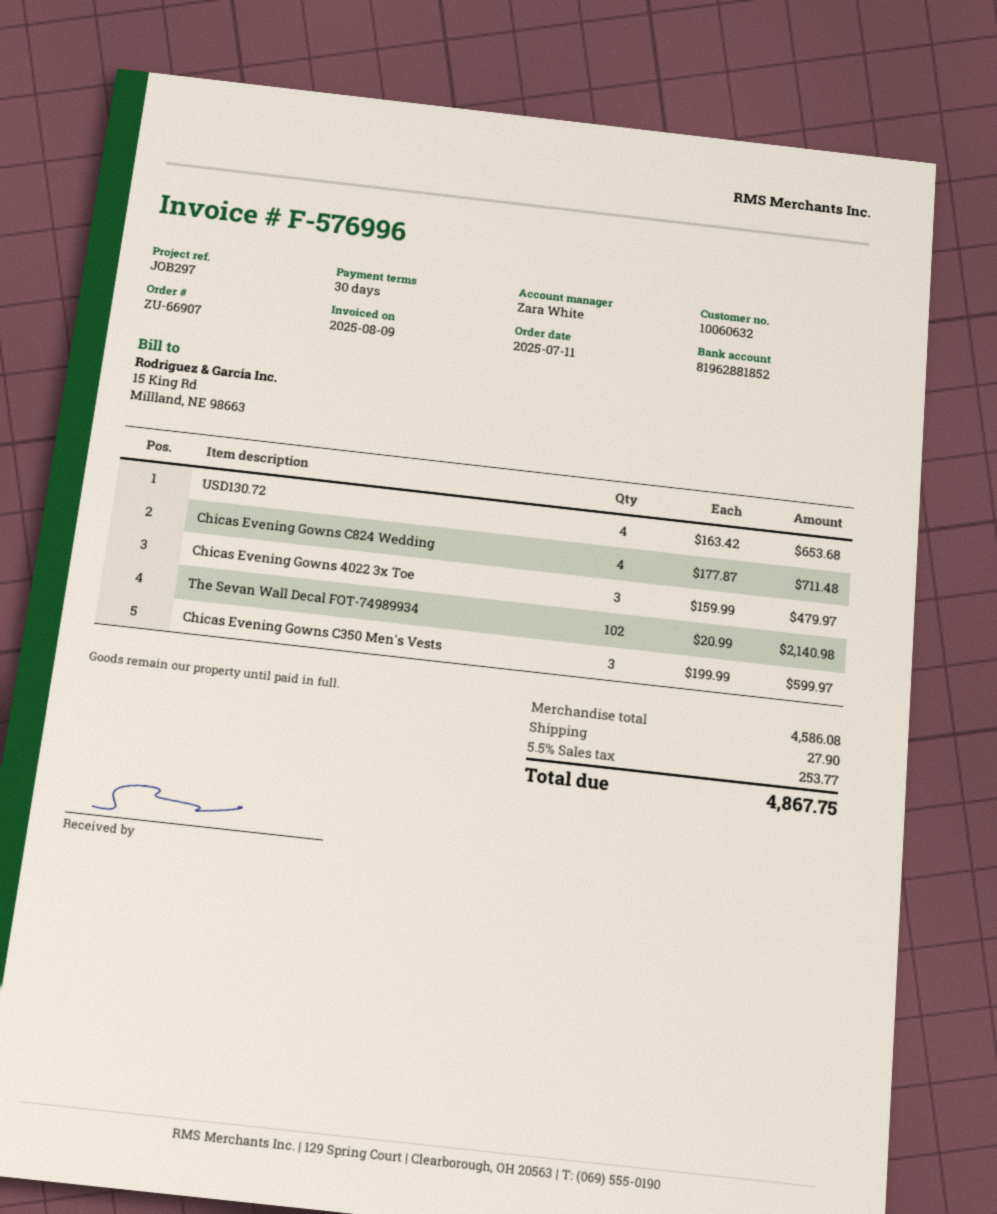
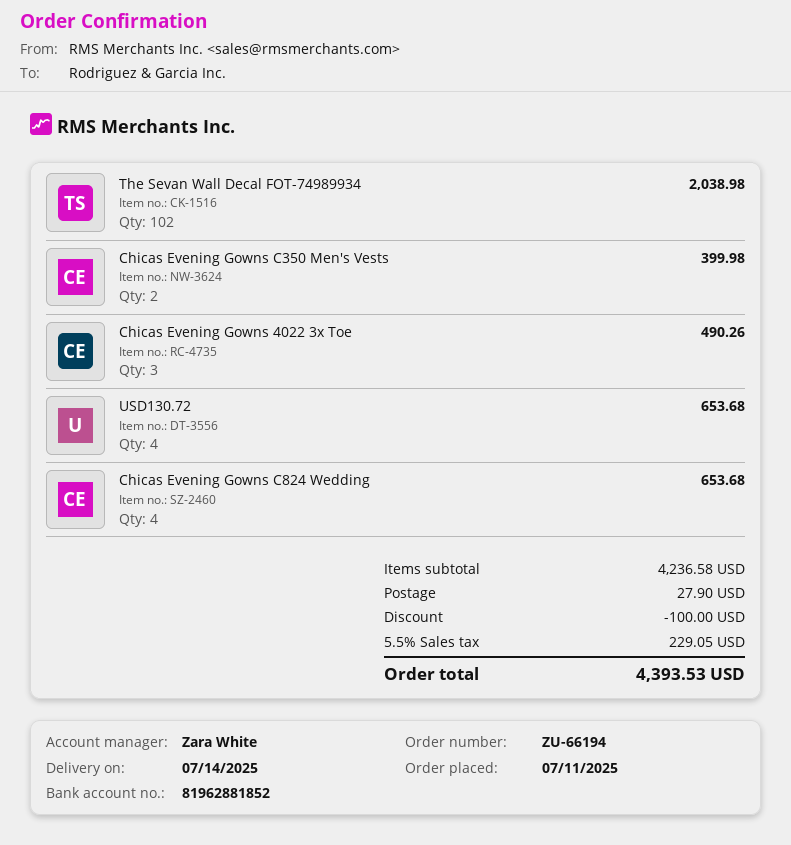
order number: ZU-66907 -> ZU-66194
Chicas Evening Gowns C824 Wedding: 4 for 711.48 -> 4 for 653.68
Chicas Evening Gowns 4022 3x Toe: 3 for 479.97 -> 3 for 490.26
The Sevan Wall Decal FOT-74989934: 102 for 2140.98 -> 102 for 2038.98
Chicas Evening Gowns C350 Men's Vests: 3 for 599.97 -> 2 for 399.98
subtotal: 4586.08 -> 4236.58
discount: none -> 100.00
tax: 5.5% = 253.77 -> 5.5% = 229.05
total: 4867.75 -> 4393.53

